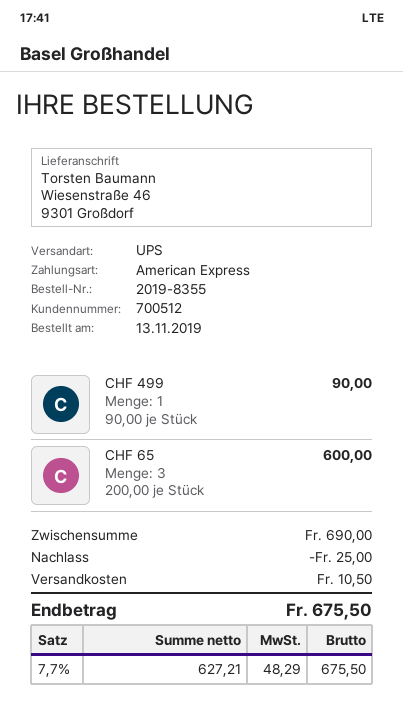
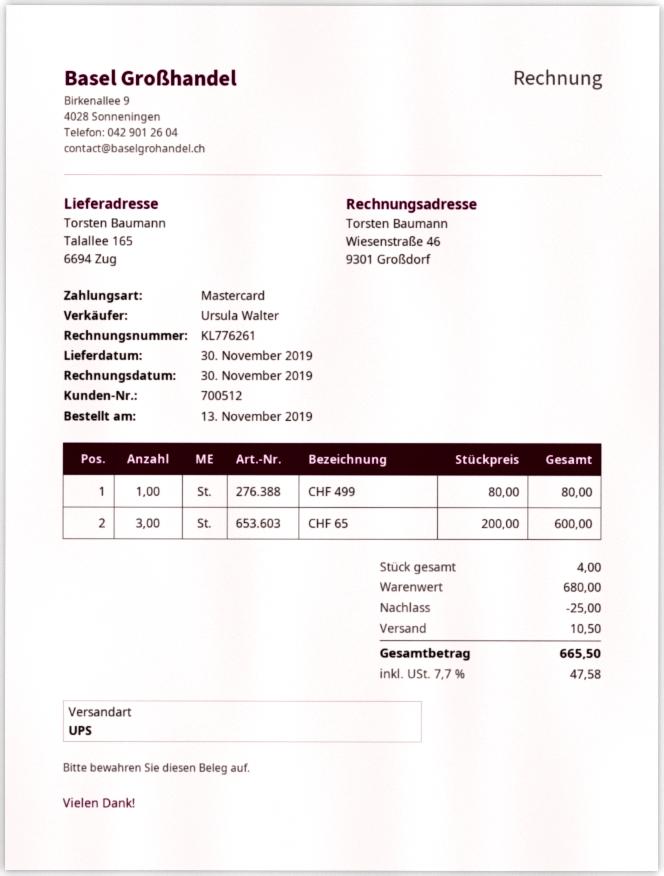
payment method: American Express -> Mastercard
ship to: Wiesenstraße 46, 9301 Großdorf -> Talallee 165, 6694 Zug
CHF 499: 1 x 90.00 = 90.00 -> 1 x 80.00 = 80.00
subtotal: 690.00 -> 680.00
tax: 7.7% = 48.29 -> 7.7% = 47.58
total: 675.50 -> 665.50

